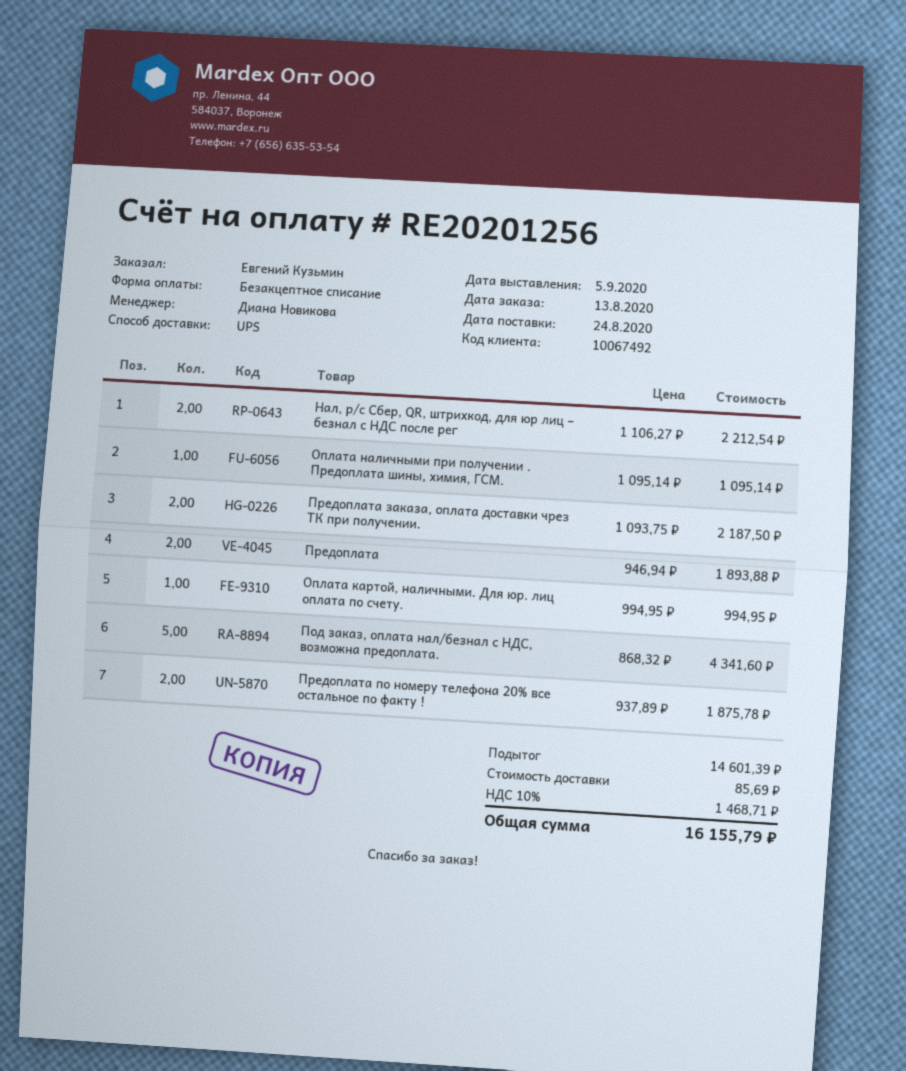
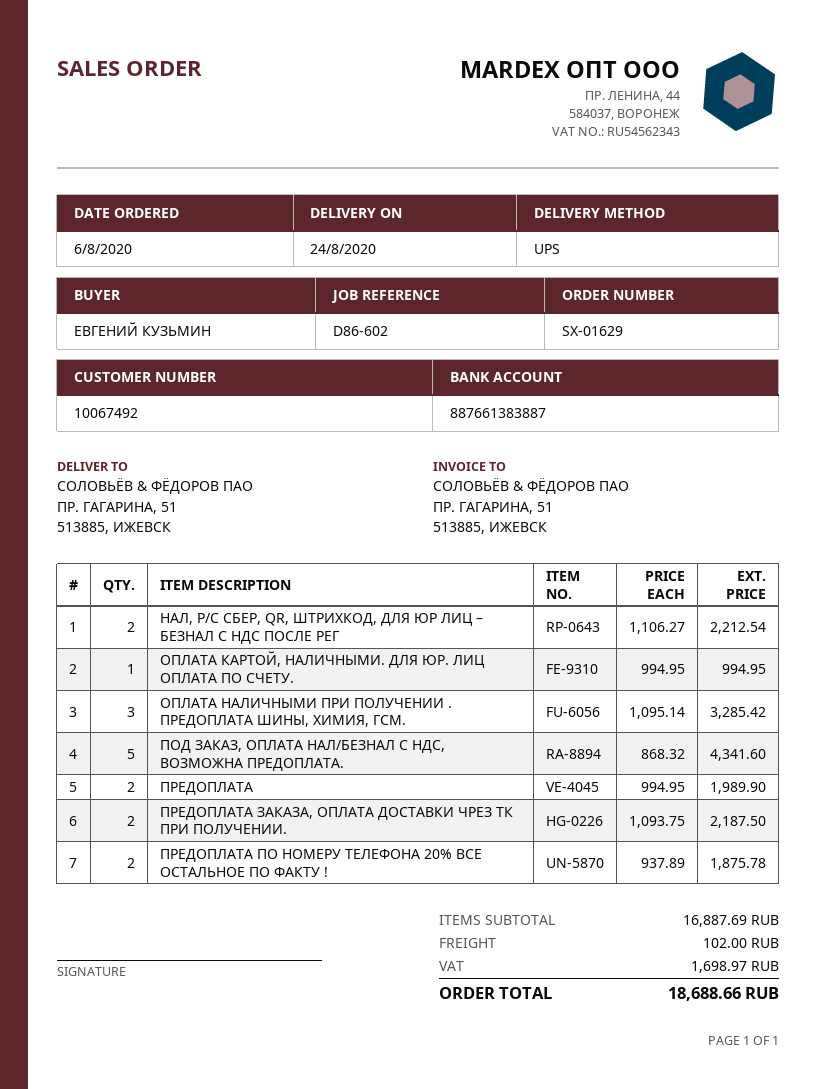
order date: 2020-08-13 -> 2020-08-06
Оплата наличными при получении . Предоплата шины, химия, ГСМ.: 1 x 1095.14 = 1095.14 -> 3 x 1095.14 = 3285.42
Предоплата: 2 x 946.94 = 1893.88 -> 2 x 994.95 = 1989.90
subtotal: 14601.39 -> 16887.69
shipping: 85.69 -> 102.00
tax: 1468.71 -> 1698.97
total: 16155.79 -> 18688.66

